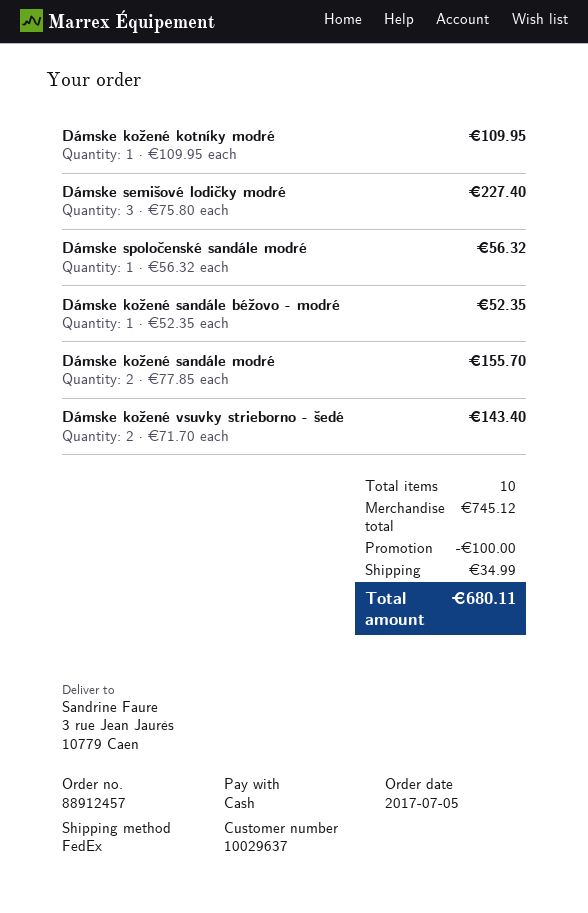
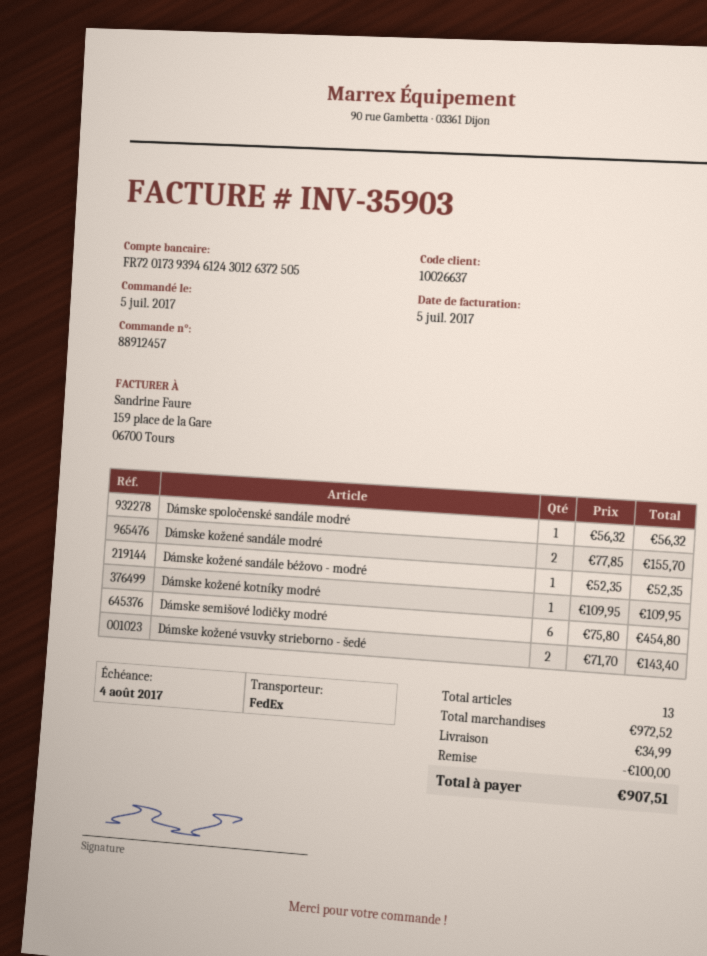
customer number: 10029637 -> 10026637
Dámske semišové lodičky modré: 3 x 75.80 = 227.40 -> 6 x 75.80 = 454.80
total quantity: 10 -> 13
subtotal: 745.12 -> 972.52
total: 680.11 -> 907.51

